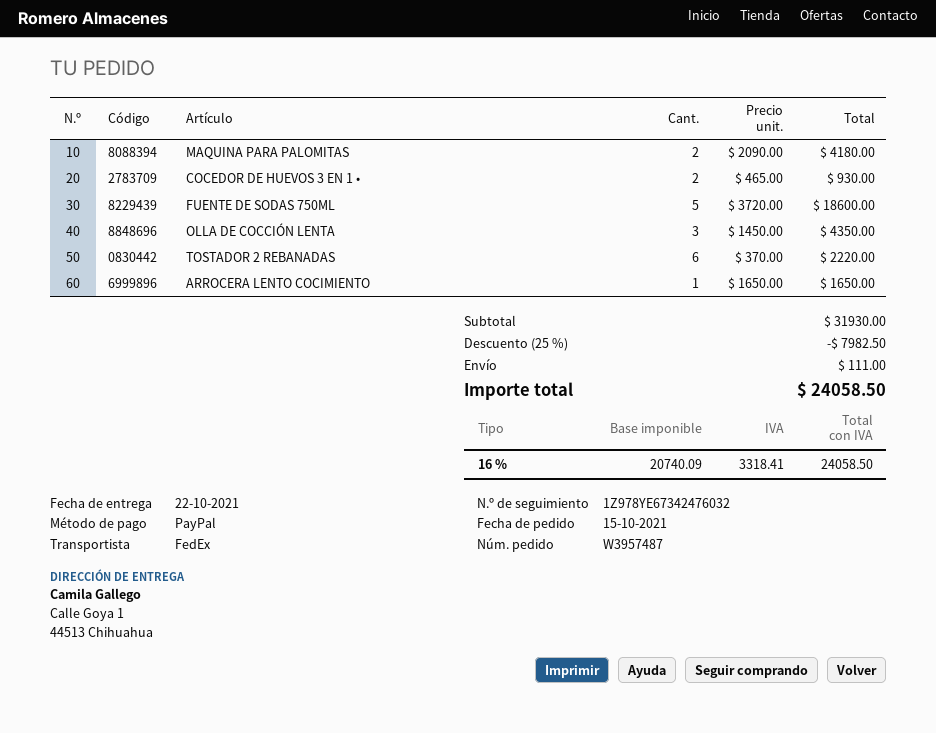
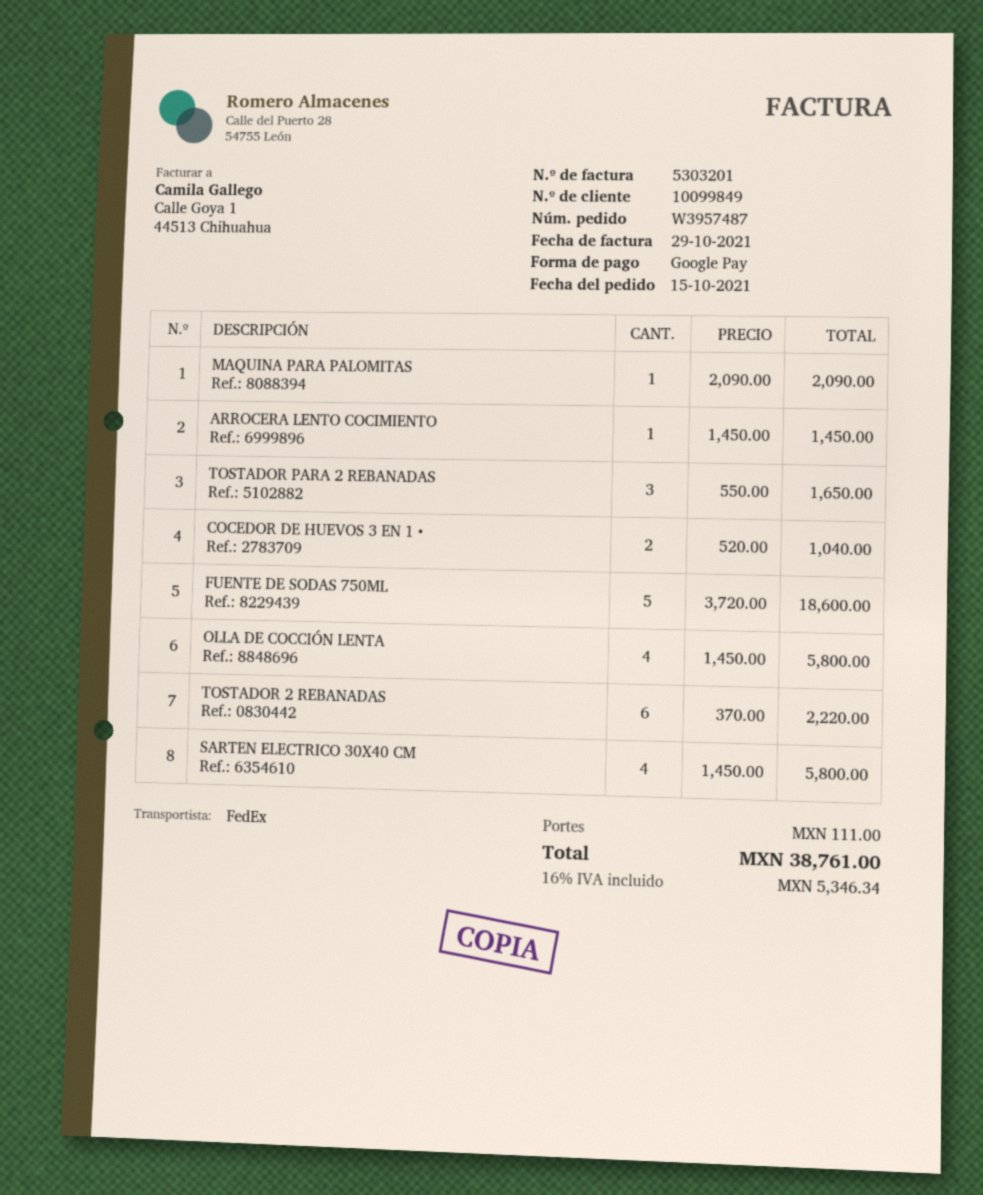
payment method: PayPal -> Google Pay
MAQUINA PARA PALOMITAS: 2 x 2090.00 = 4180.00 -> 1 x 2090.00 = 2090.00
COCEDOR DE HUEVOS 3 EN 1 •: 2 x 465.00 = 930.00 -> 2 x 520.00 = 1040.00
OLLA DE COCCIÓN LENTA: 3 x 1450.00 = 4350.00 -> 4 x 1450.00 = 5800.00
ARROCERA LENTO COCIMIENTO: 1 x 1650.00 = 1650.00 -> 1 x 1450.00 = 1450.00
TOSTADOR PARA 2 REBANADAS: none -> 3 x 550.00 = 1650.00
SARTEN ELECTRICO 30X40 CM: none -> 4 x 1450.00 = 5800.00
discount: 25% = 7982.50 -> none
tax: 16% = 3318.41 -> 16% = 5346.34
total: 24058.50 -> 38761.00

